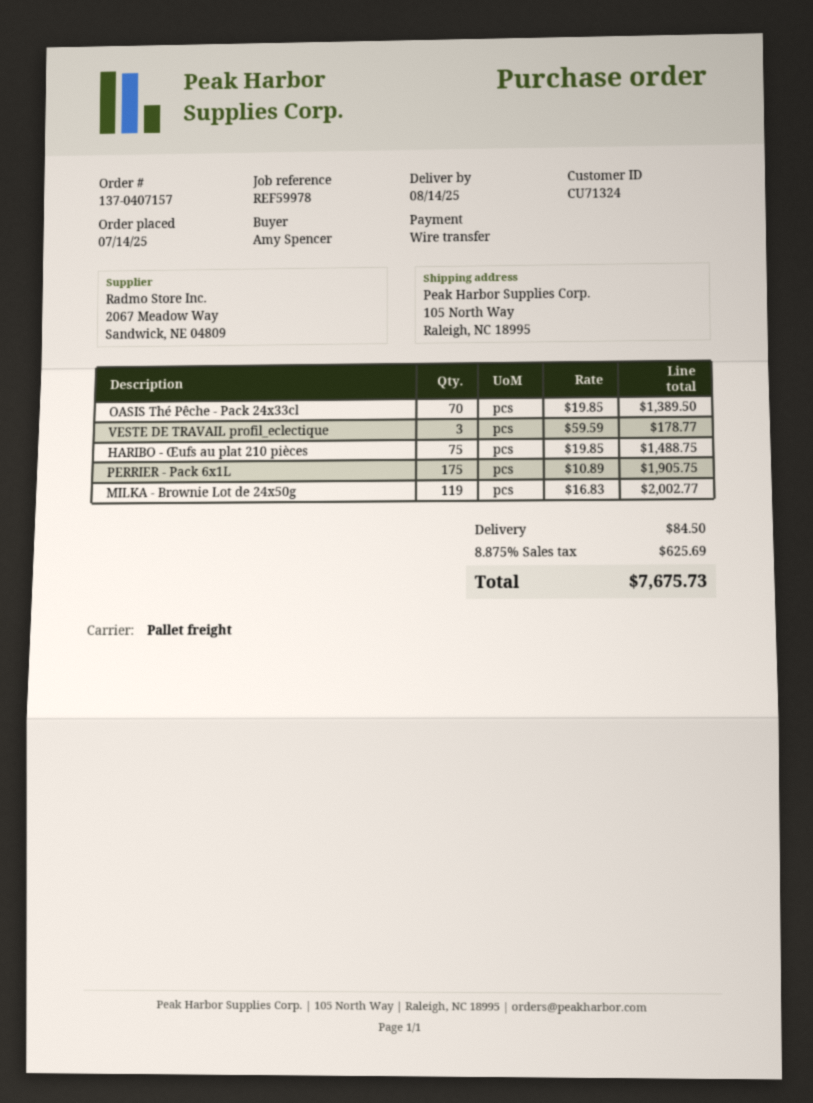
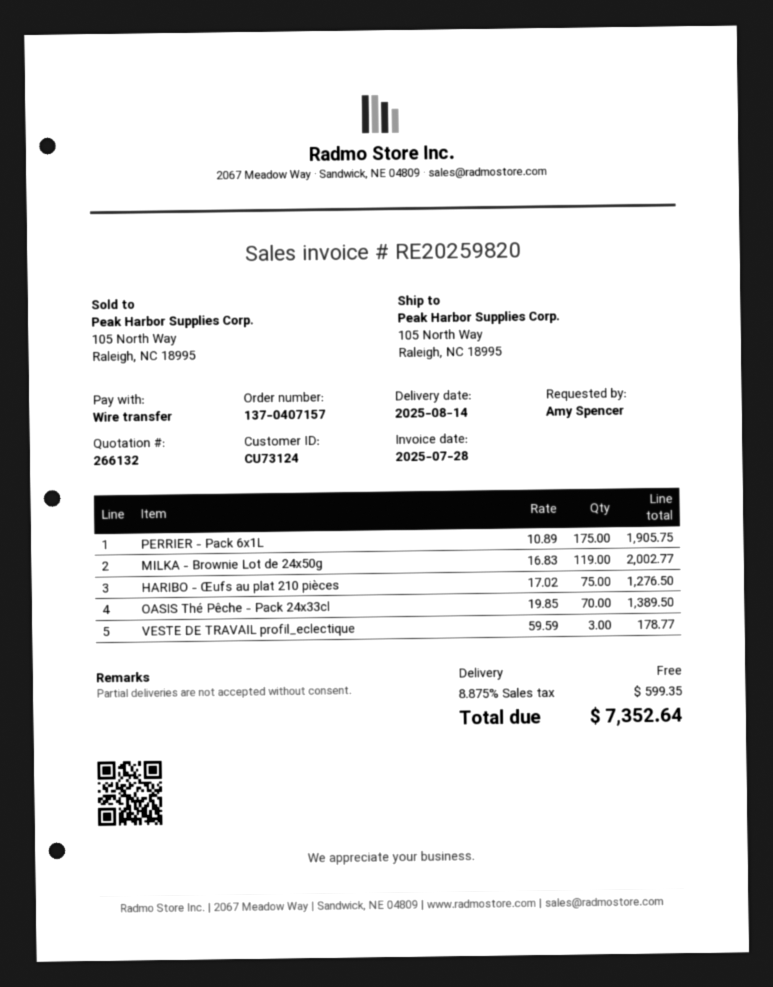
customer number: CU71324 -> CU73124
HARIBO - Œufs au plat 210 pièces: 75 x 19.85 = 1488.75 -> 75 x 17.02 = 1276.50
shipping: 84.50 -> 0.00
tax: 8.875% = 625.69 -> 8.875% = 599.35
total: 7675.73 -> 7352.64

